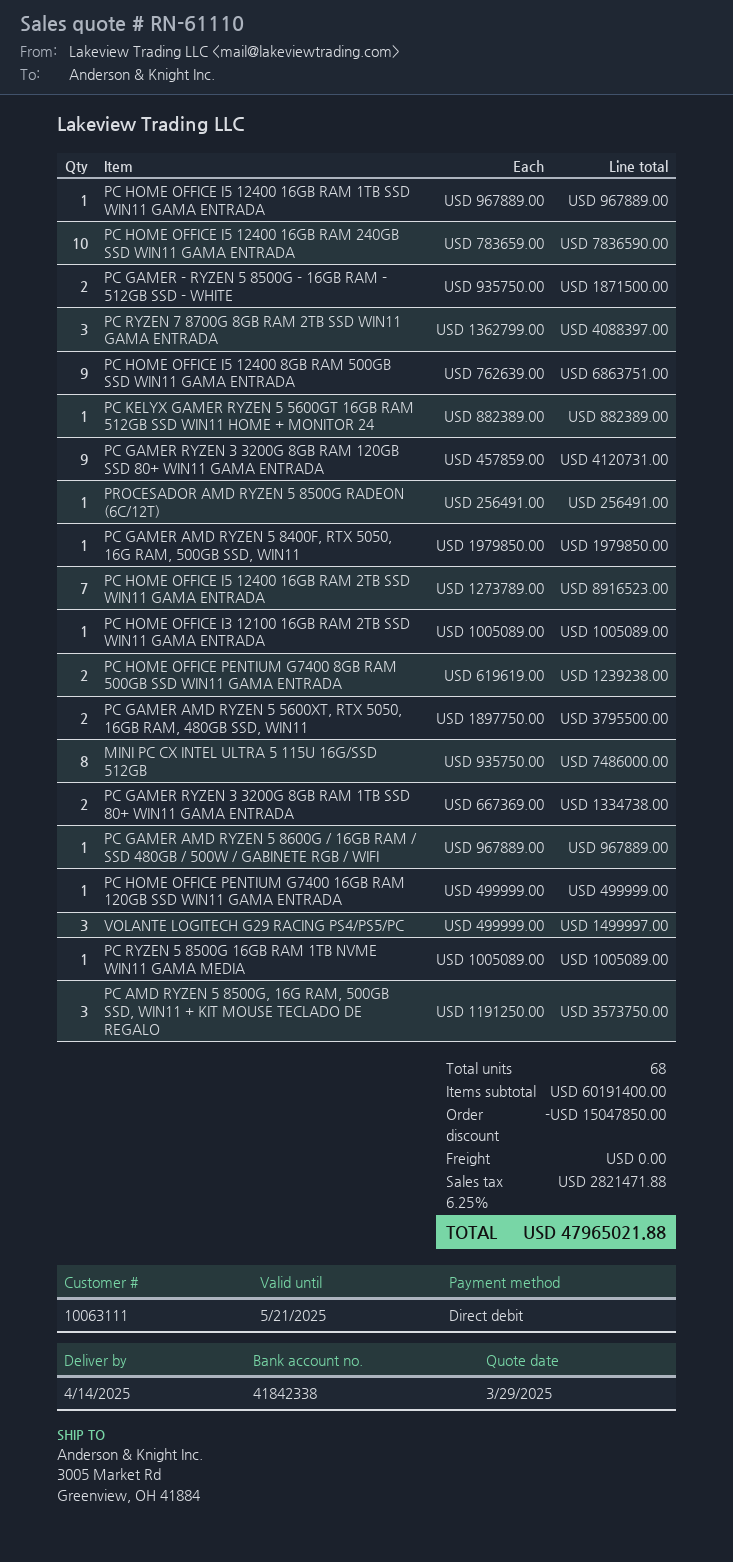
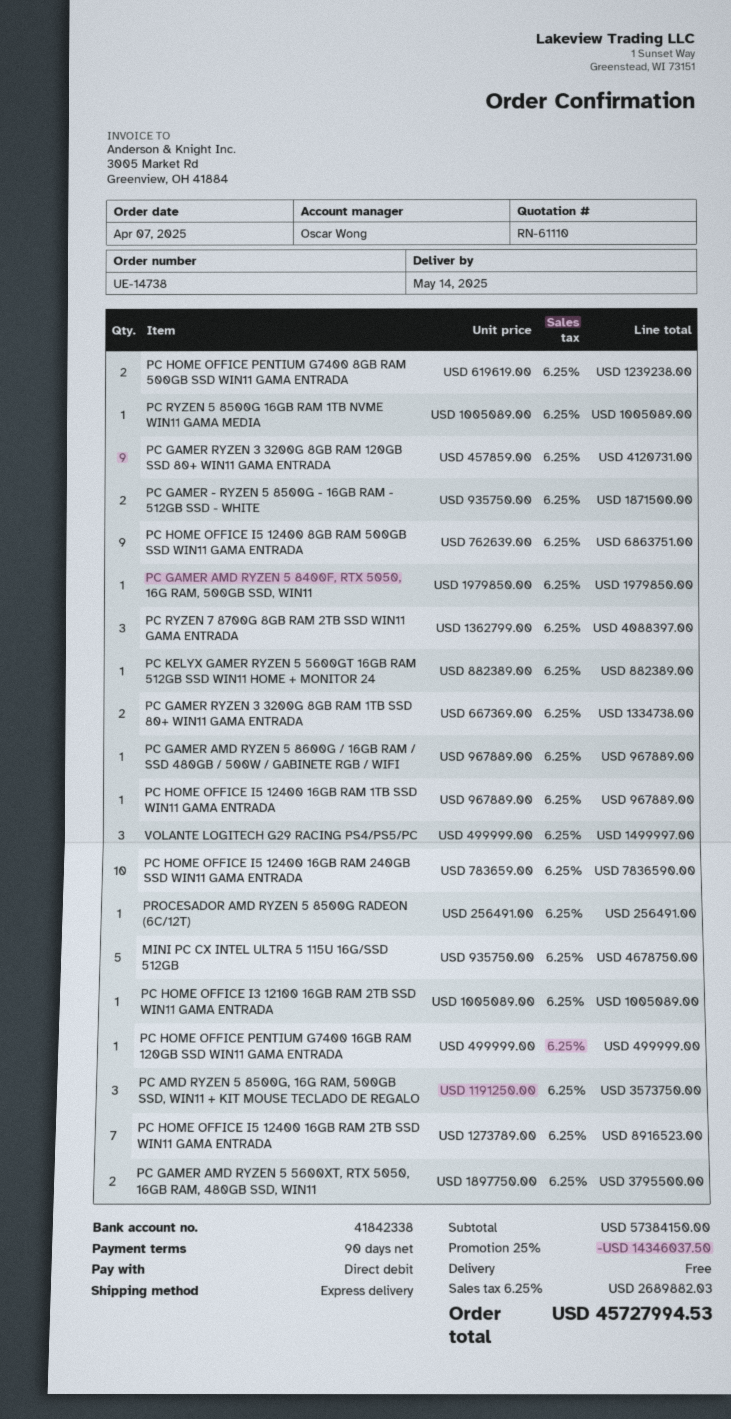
delivery date: 2025-04-14 -> 2025-05-14
MINI PC CX INTEL ULTRA 5 115U 16G/SSD 512GB: 8 x 935750.00 = 7486000.00 -> 5 x 935750.00 = 4678750.00
subtotal: 60191400.00 -> 57384150.00
discount: 15047850.00 -> 14346037.50
tax: 6.25% = 2821471.88 -> 6.25% = 2689882.03
total: 47965021.88 -> 45727994.53

